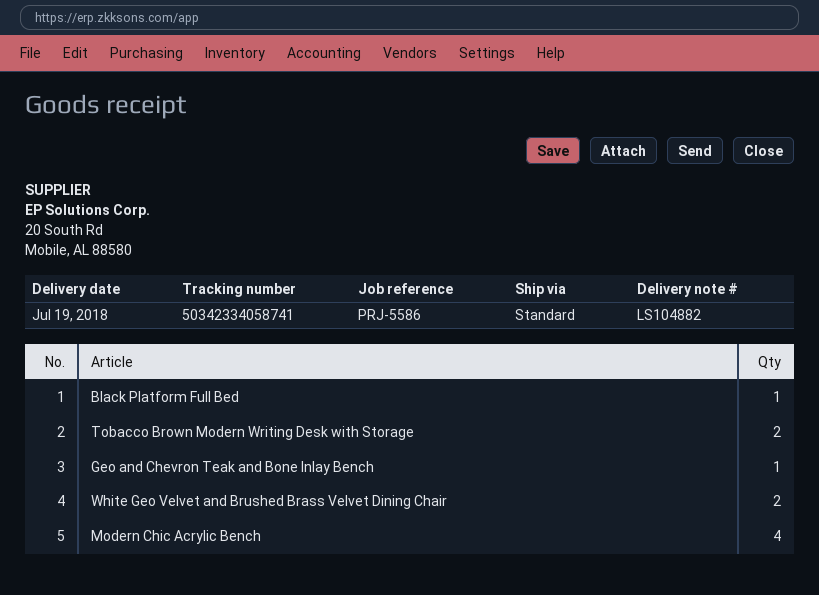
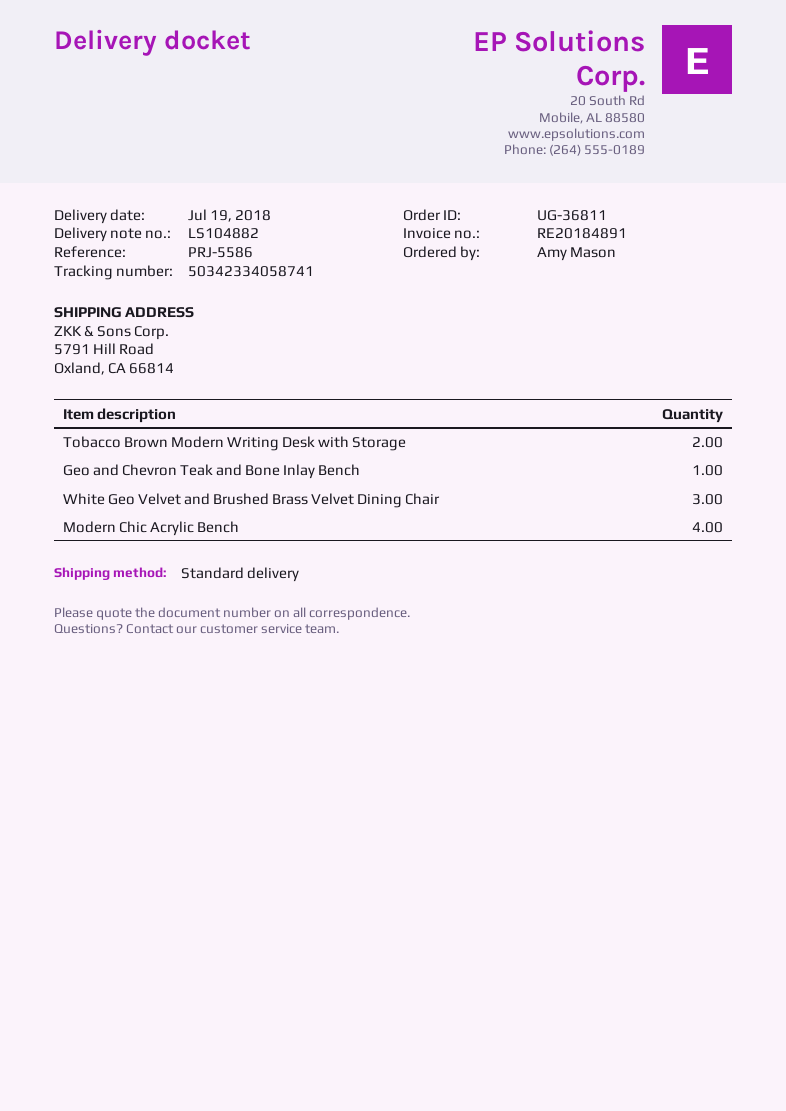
Black Platform Full Bed: 1 -> none
White Geo Velvet and Brushed Brass Velvet Dining Chair: 2 -> 3

